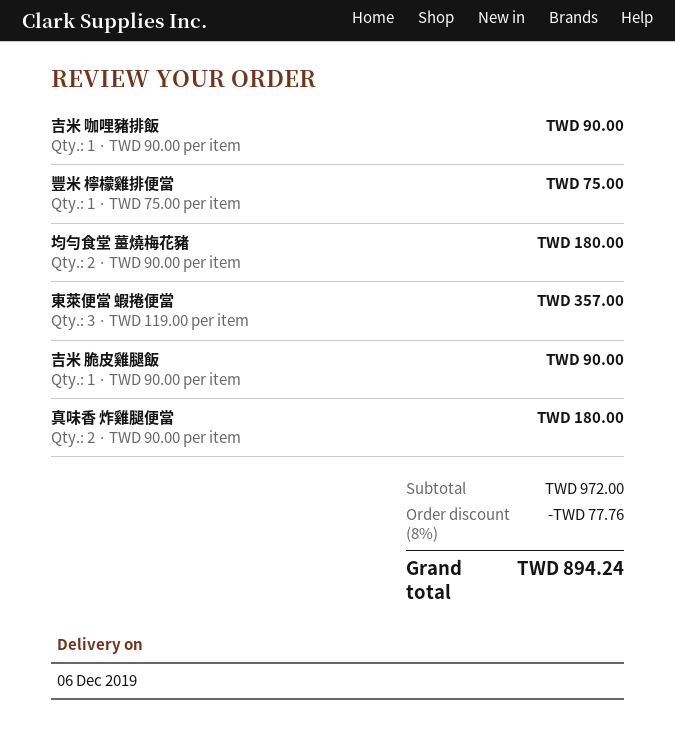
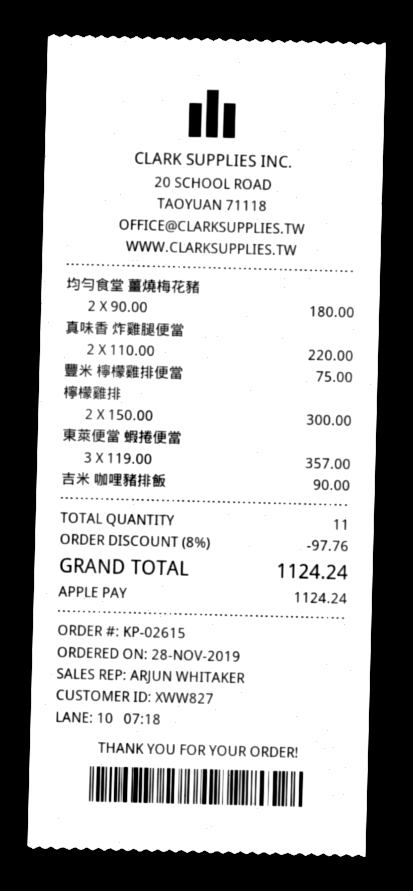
吉米 脆皮雞腿飯: 1 x 90.00 = 90.00 -> none
真味香 炸雞腿便當: 2 x 90.00 = 180.00 -> 2 x 110.00 = 220.00
檸檬雞排: none -> 2 x 150.00 = 300.00
discount: 8% = 77.76 -> 8% = 97.76
total: 894.24 -> 1124.24

